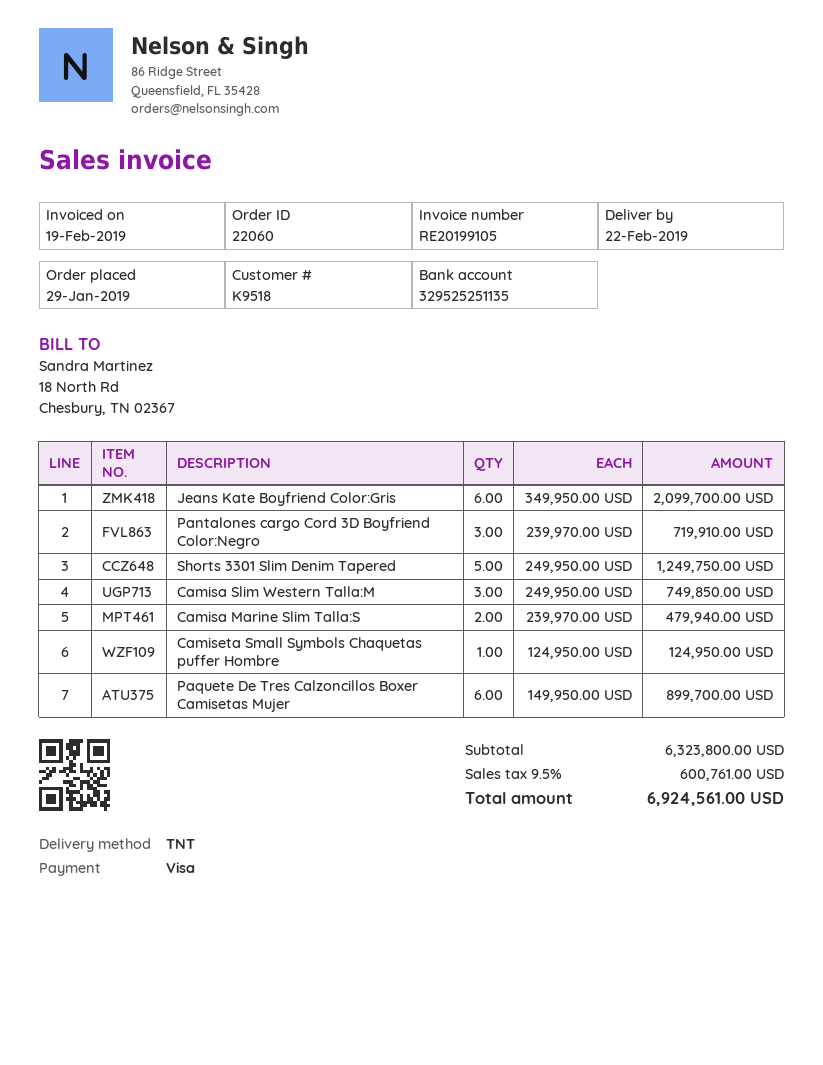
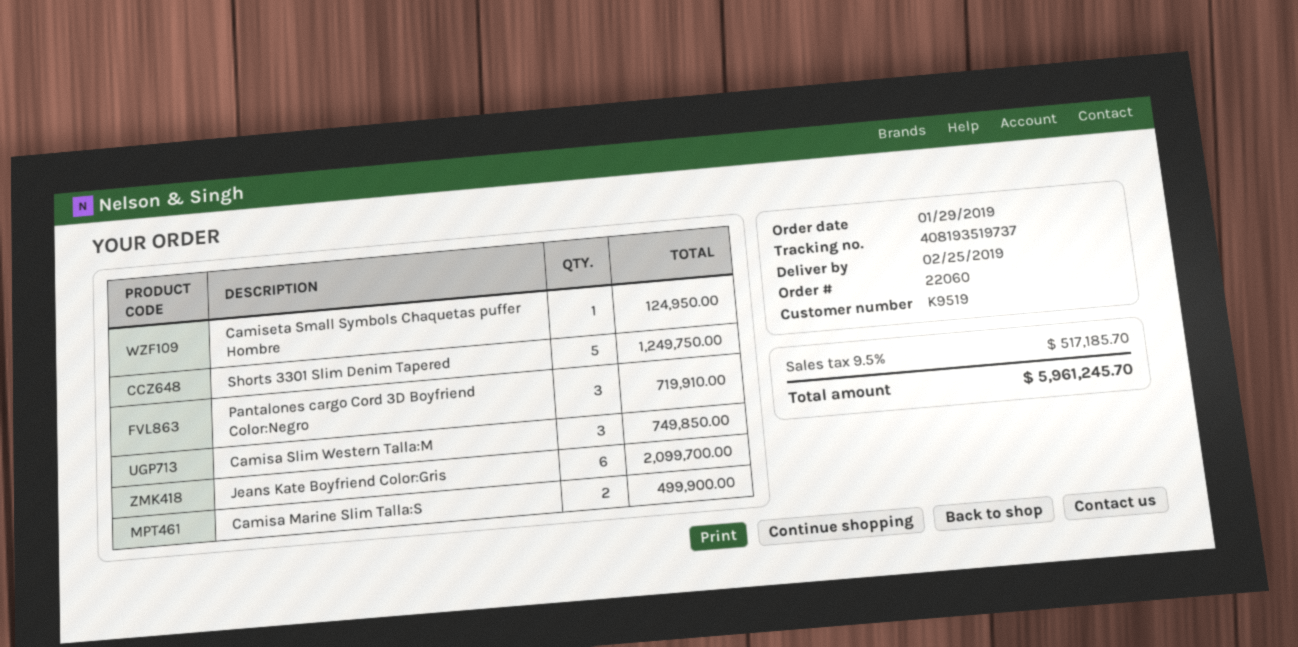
delivery date: 2019-02-22 -> 2019-02-25
customer number: K9518 -> K9519
Camisa Marine Slim Talla:S: 2 for 479940.00 -> 2 for 499900.00
Paquete De Tres Calzoncillos Boxer Camisetas Mujer: 6 for 899700.00 -> none
tax: 9.5% = 600761.00 -> 9.5% = 517185.70
total: 6924561.00 -> 5961245.70

